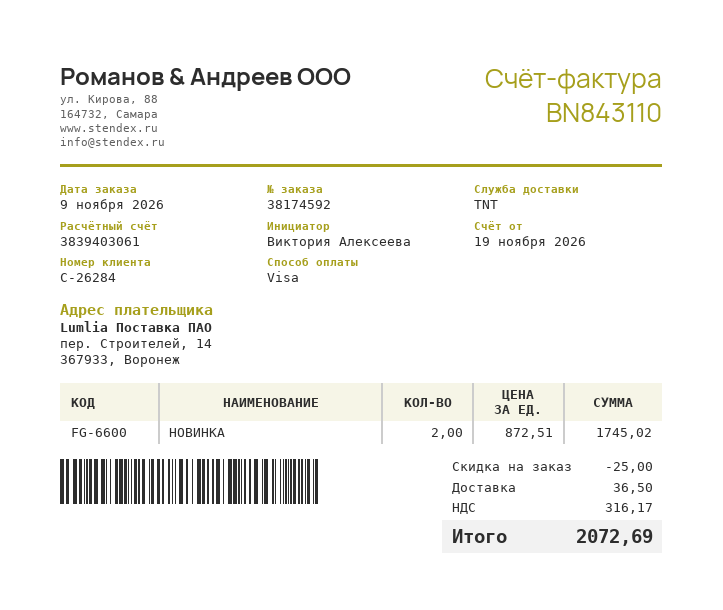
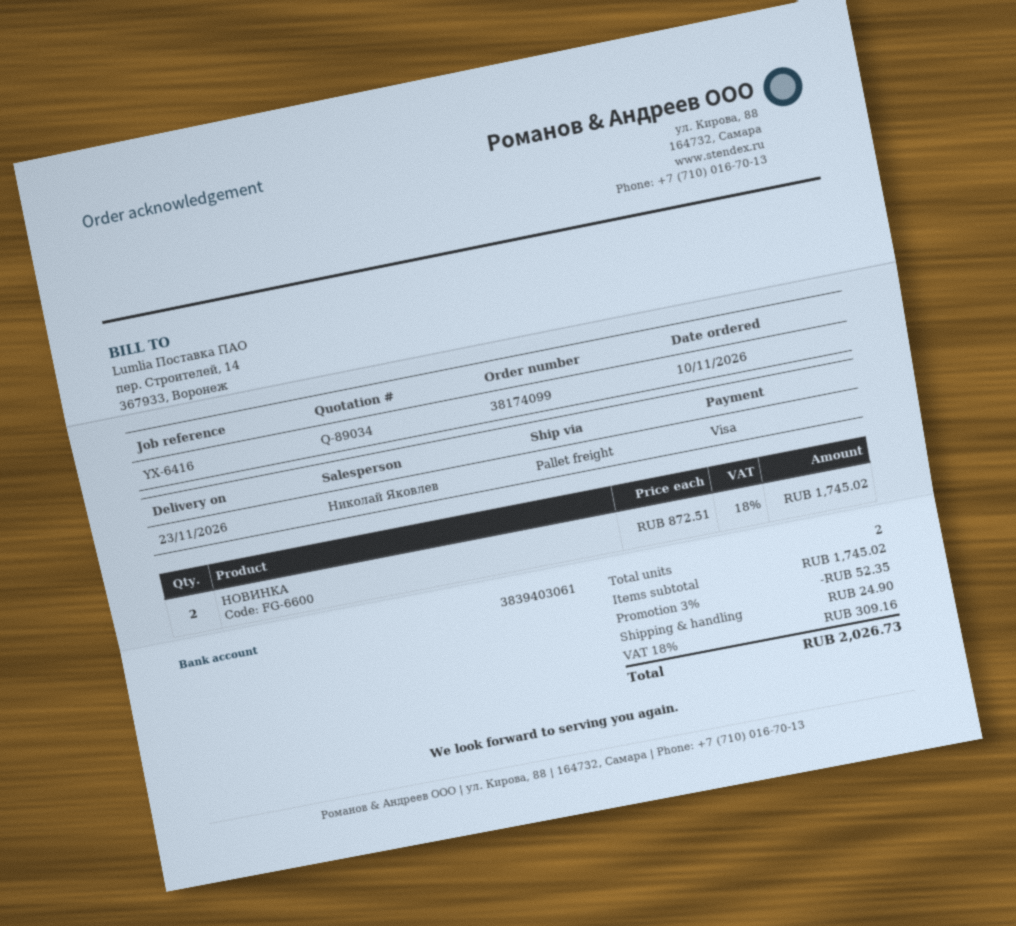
order number: 38174592 -> 38174099
order date: 2026-11-09 -> 2026-11-10
shipping method: TNT -> pallet freight
discount: 25.00 -> 52.35
shipping: 36.50 -> 24.90
tax: 316.17 -> 309.16
total: 2072.69 -> 2026.73

